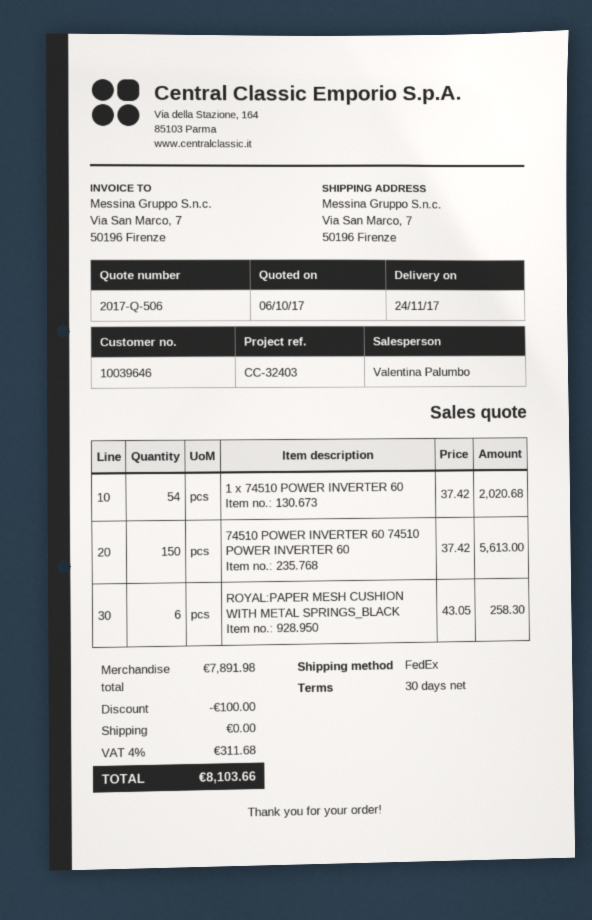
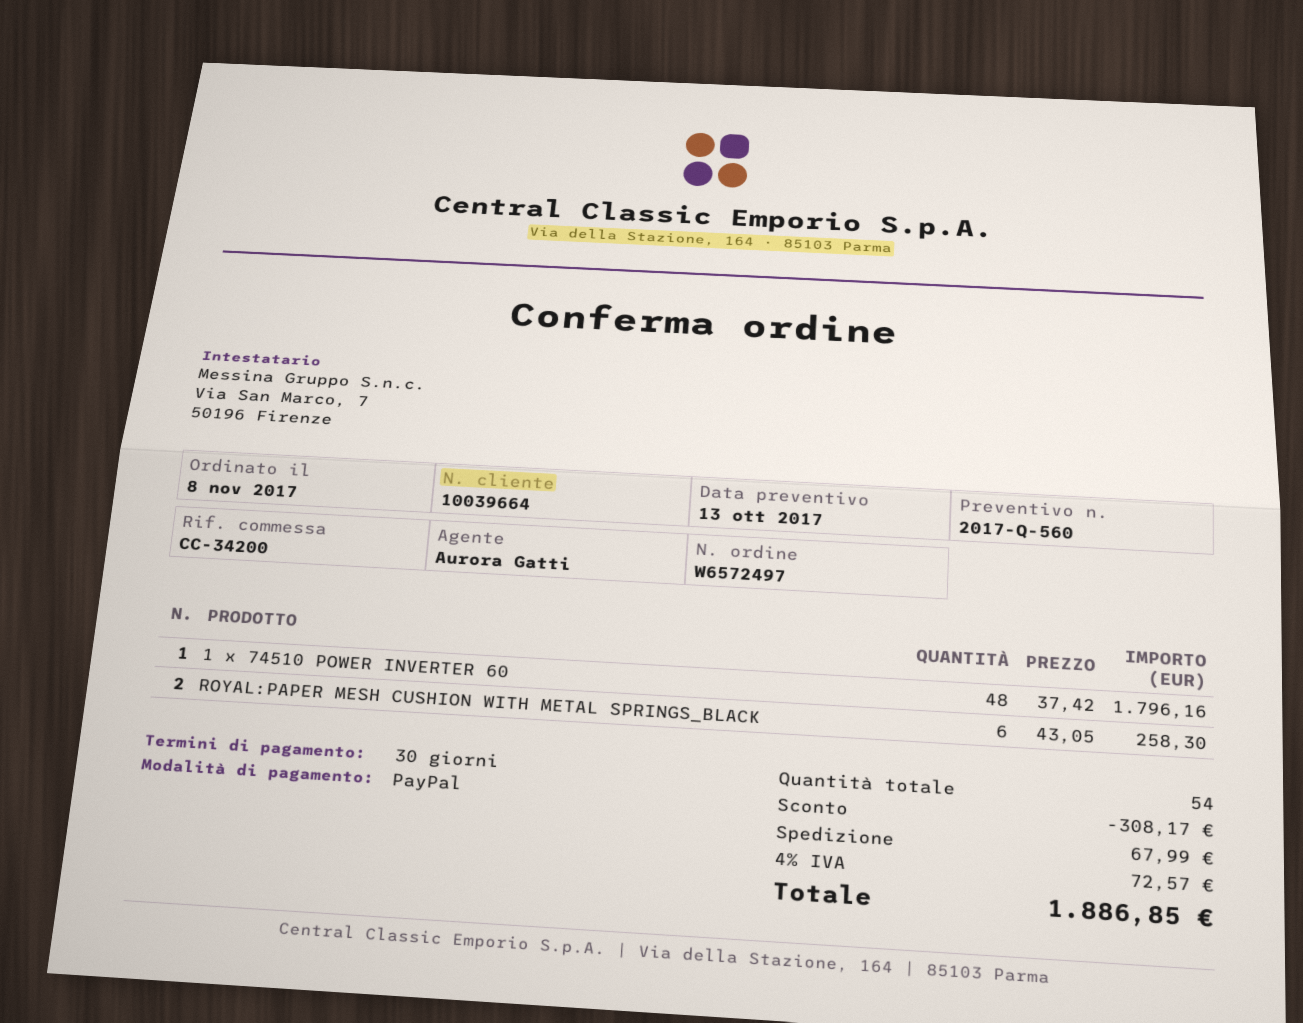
quote number: 2017-Q-506 -> 2017-Q-560
quote date: 2017-10-06 -> 2017-10-13
customer number: 10039646 -> 10039664
reference: CC-32403 -> CC-34200
sales rep: Valentina Palumbo -> Aurora Gatti
1 x 74510 POWER INVERTER 60: 54 x 37.42 = 2020.68 -> 48 x 37.42 = 1796.16
74510 POWER INVERTER 60 74510 POWER INVERTER 60: 150 x 37.42 = 5613.00 -> none
discount: 100.00 -> 308.17
shipping: 0.00 -> 67.99
tax: 4% = 311.68 -> 4% = 72.57
total: 8103.66 -> 1886.85

